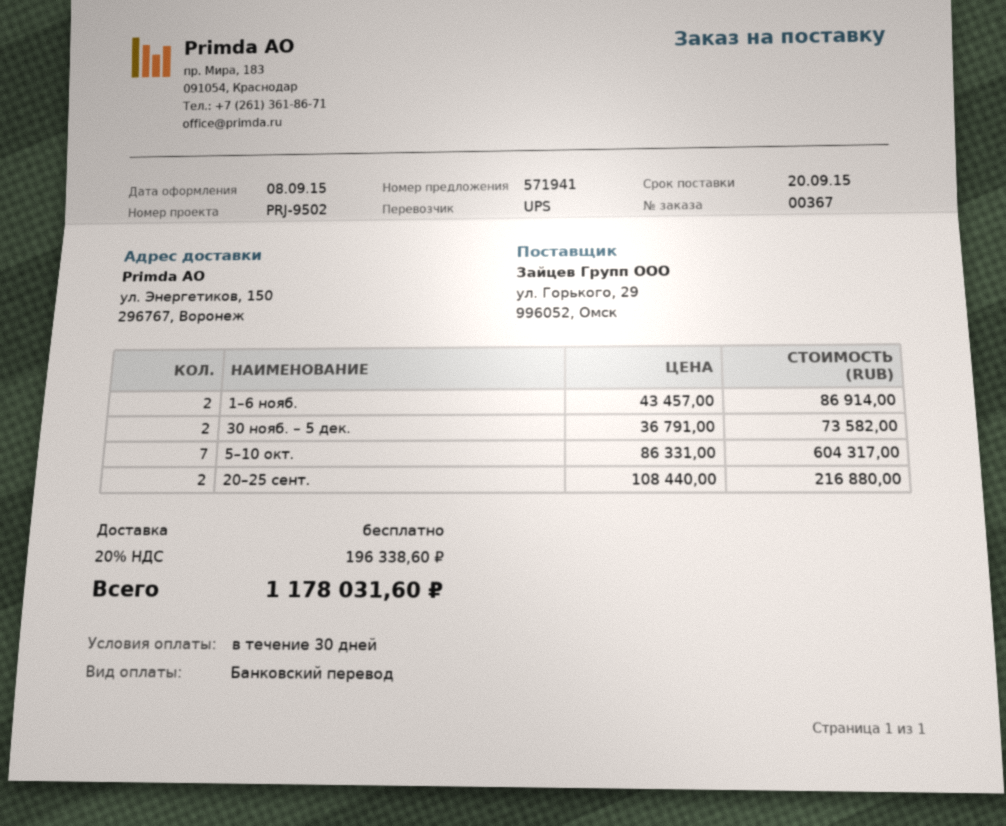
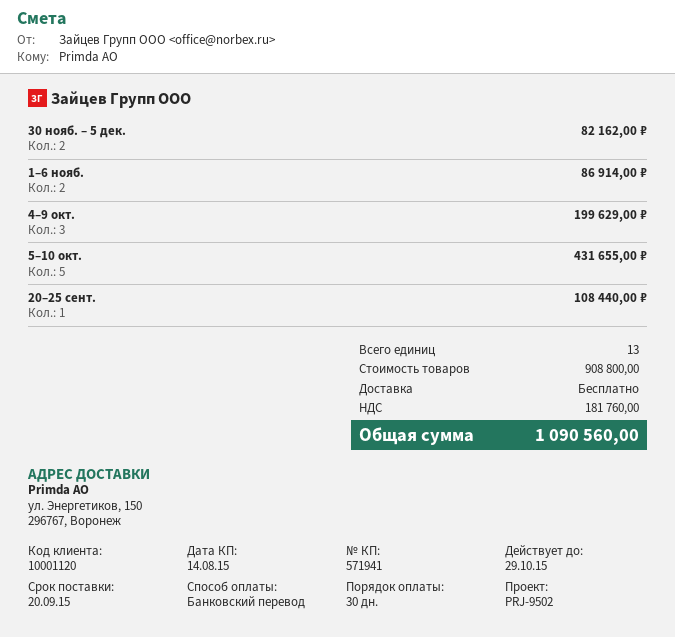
30 нояб. – 5 дек.: 2 for 73582.00 -> 2 for 82162.00
5–10 окт.: 7 for 604317.00 -> 5 for 431655.00
20–25 сент.: 2 for 216880.00 -> 1 for 108440.00
4–9 окт.: none -> 3 for 199629.00
tax: 196338.60 -> 181760.00
total: 1178031.60 -> 1090560.00

